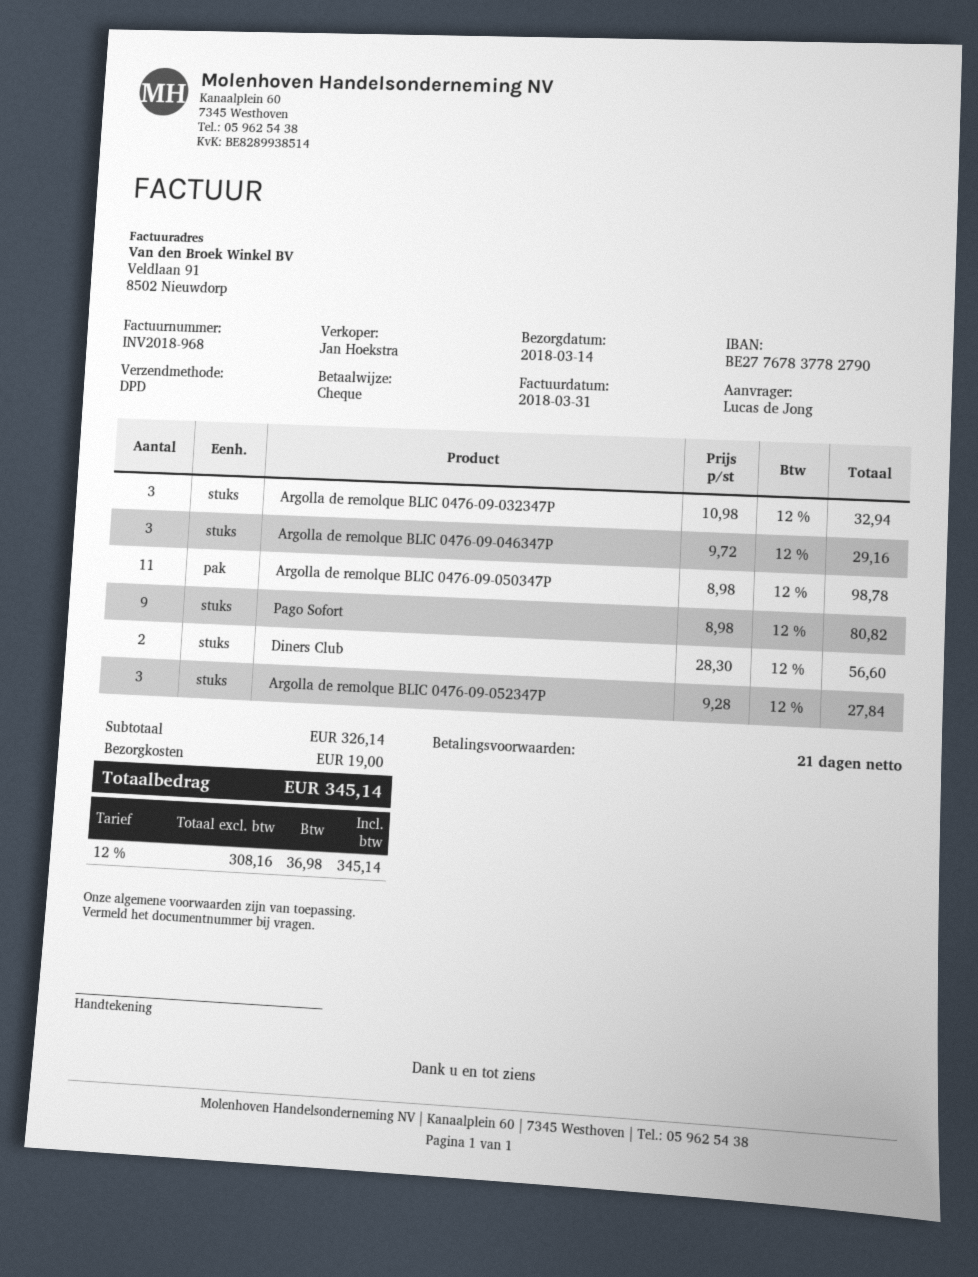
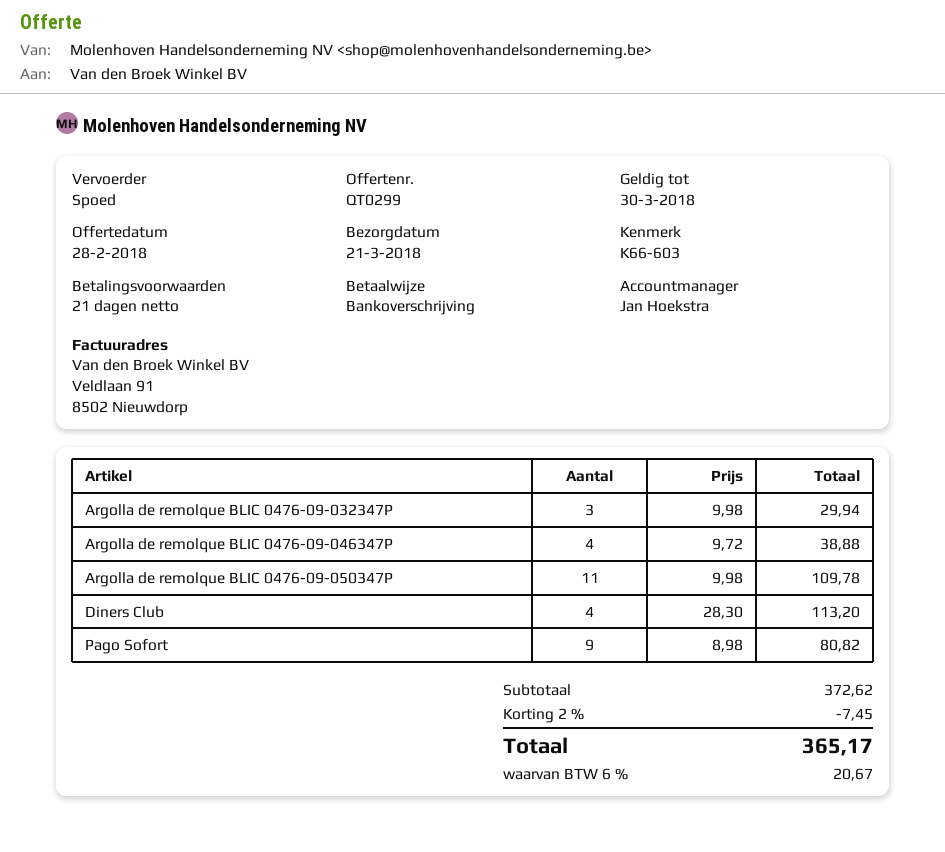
delivery date: 2018-03-14 -> 2018-03-21
payment method: cheque -> bank transfer
shipping method: DPD -> express
Argolla de remolque BLIC 0476-09-032347P: 3 x 10.98 = 32.94 -> 3 x 9.98 = 29.94
Argolla de remolque BLIC 0476-09-046347P: 3 x 9.72 = 29.16 -> 4 x 9.72 = 38.88
Argolla de remolque BLIC 0476-09-050347P: 11 x 8.98 = 98.78 -> 11 x 9.98 = 109.78
Diners Club: 2 x 28.30 = 56.60 -> 4 x 28.30 = 113.20
Argolla de remolque BLIC 0476-09-052347P: 3 x 9.28 = 27.84 -> none
subtotal: 326.14 -> 372.62
discount: none -> 2% = 7.45
shipping: 19.00 -> none
tax: 12% = 36.98 -> 6% = 20.67
total: 345.14 -> 365.17

